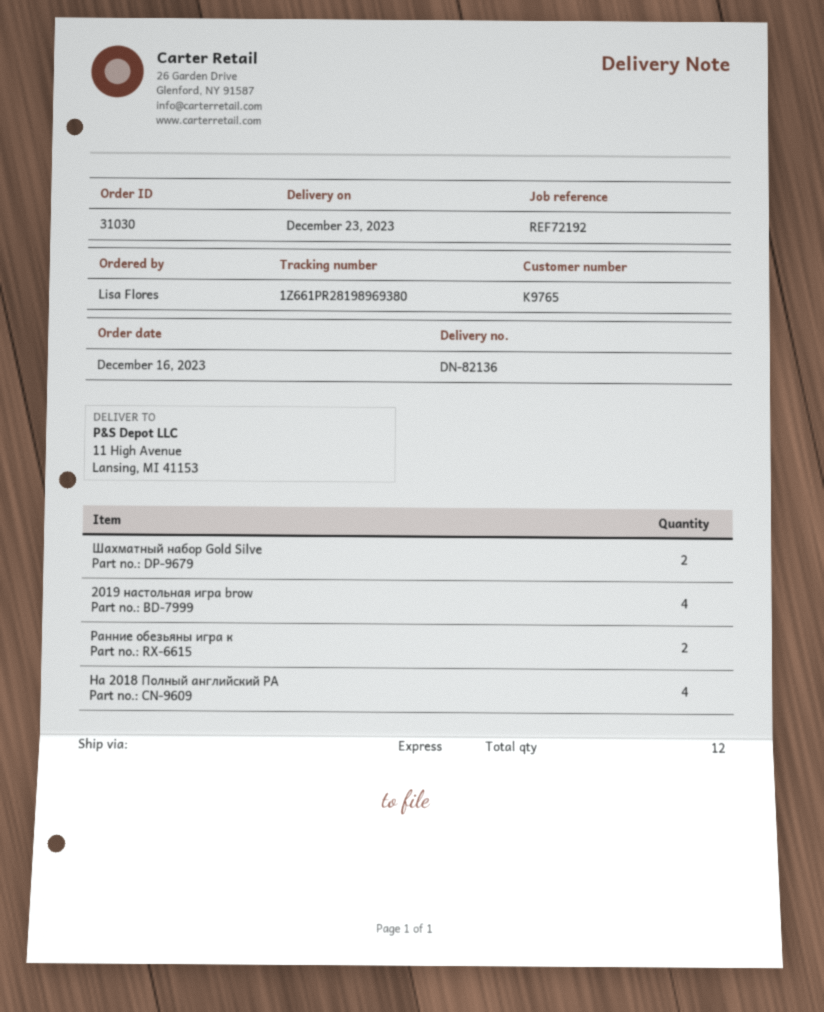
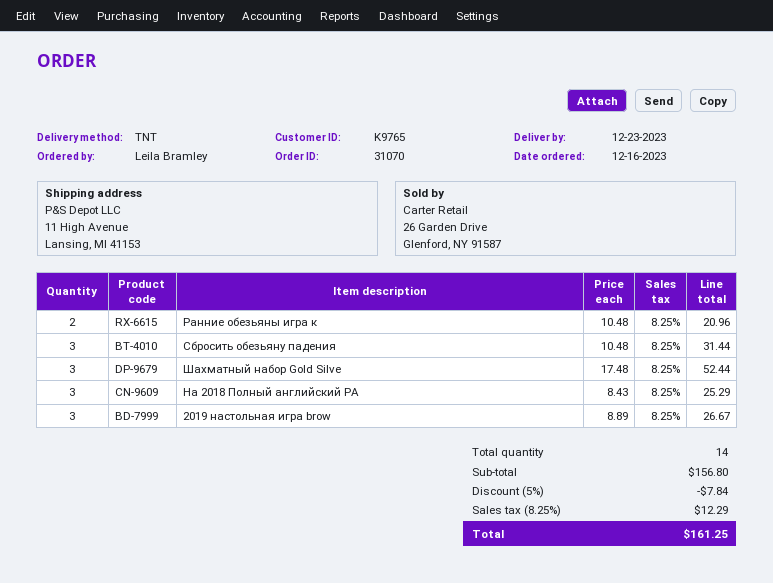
order number: 31030 -> 31070
ordered by: Lisa Flores -> Leila Bramley
shipping method: express -> TNT
Шахматный набор Gold Silve: 2 -> 3
2019 настольная игра brow: 4 -> 3
На 2018 Полный английский РА: 4 -> 3
Сбросить обезьяну падения: none -> 3
total quantity: 12 -> 14

